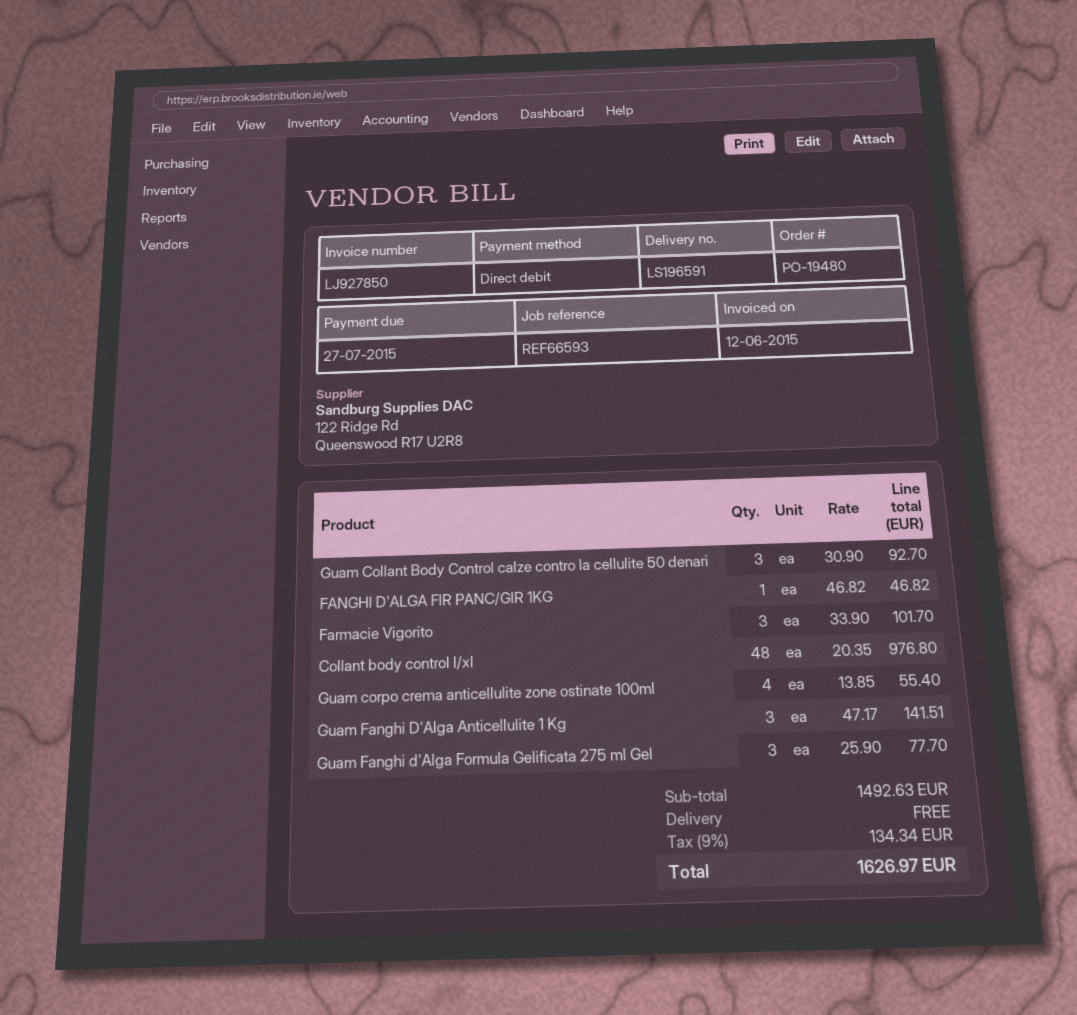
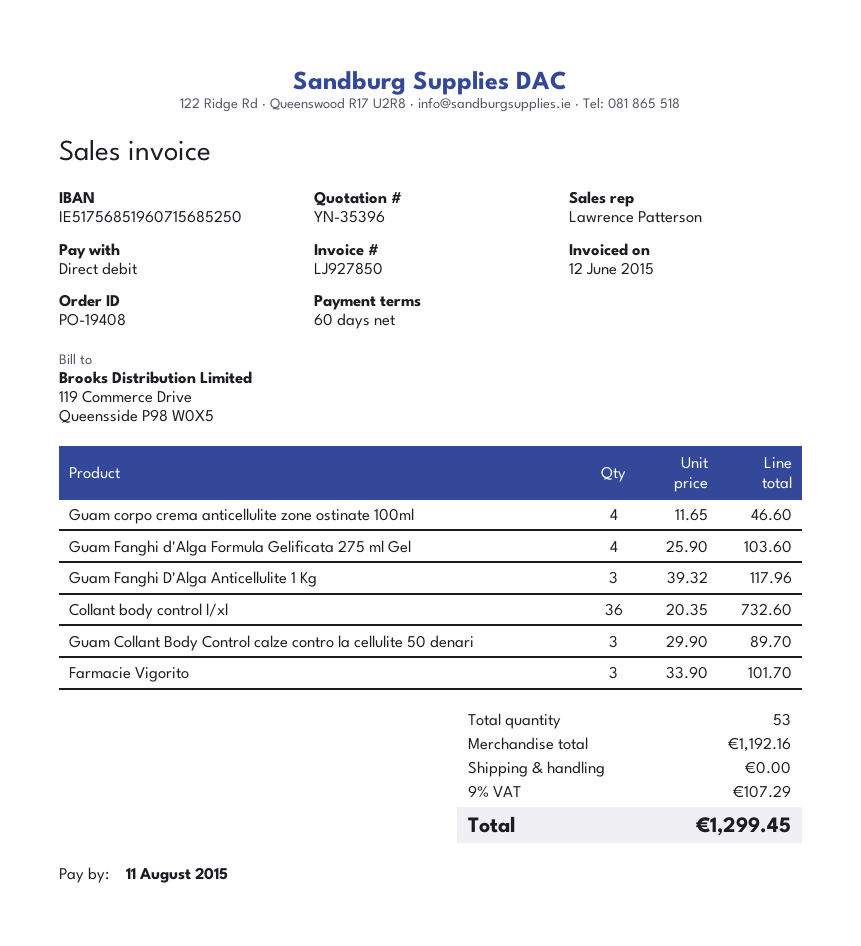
order number: PO-19480 -> PO-19408
due date: 2015-07-27 -> 2015-08-11
Guam Collant Body Control calze contro la cellulite 50 denari: 3 x 30.90 = 92.70 -> 3 x 29.90 = 89.70
FANGHI D'ALGA FIR PANC/GIR 1KG: 1 x 46.82 = 46.82 -> none
Collant body control l/xl: 48 x 20.35 = 976.80 -> 36 x 20.35 = 732.60
Guam corpo crema anticellulite zone ostinate 100ml: 4 x 13.85 = 55.40 -> 4 x 11.65 = 46.60
Guam Fanghi D'Alga Anticellulite 1 Kg: 3 x 47.17 = 141.51 -> 3 x 39.32 = 117.96
Guam Fanghi d'Alga Formula Gelificata 275 ml Gel: 3 x 25.90 = 77.70 -> 4 x 25.90 = 103.60
subtotal: 1492.63 -> 1192.16
tax: 9% = 134.34 -> 9% = 107.29
total: 1626.97 -> 1299.45

